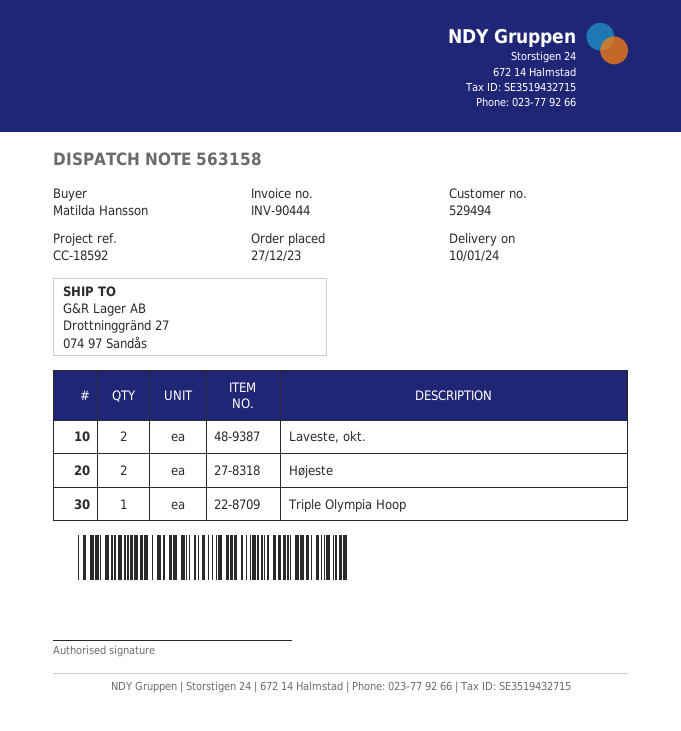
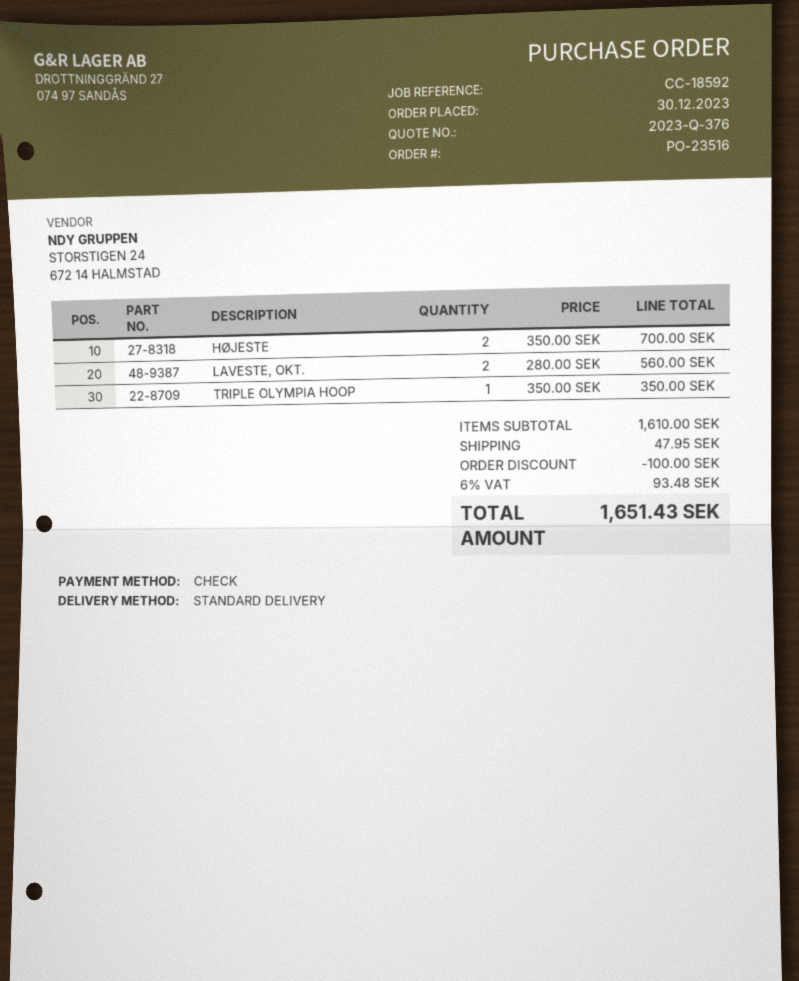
order date: 2023-12-27 -> 2023-12-30

